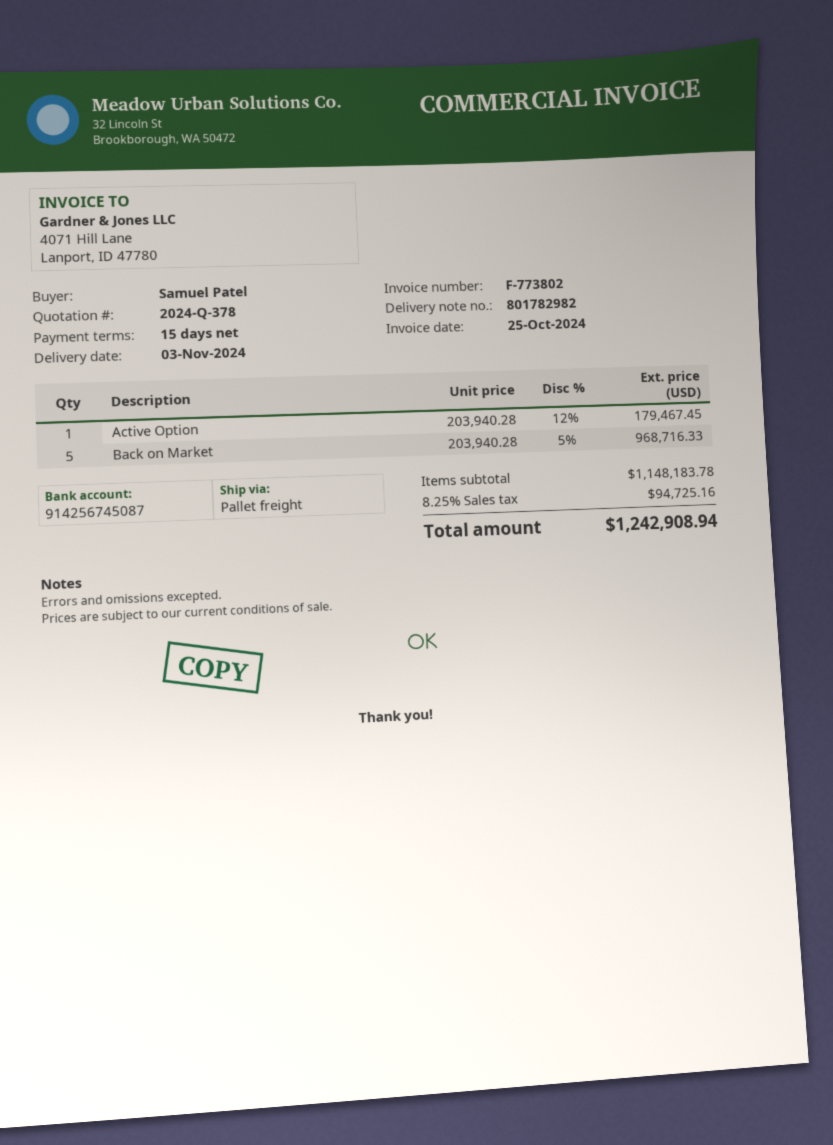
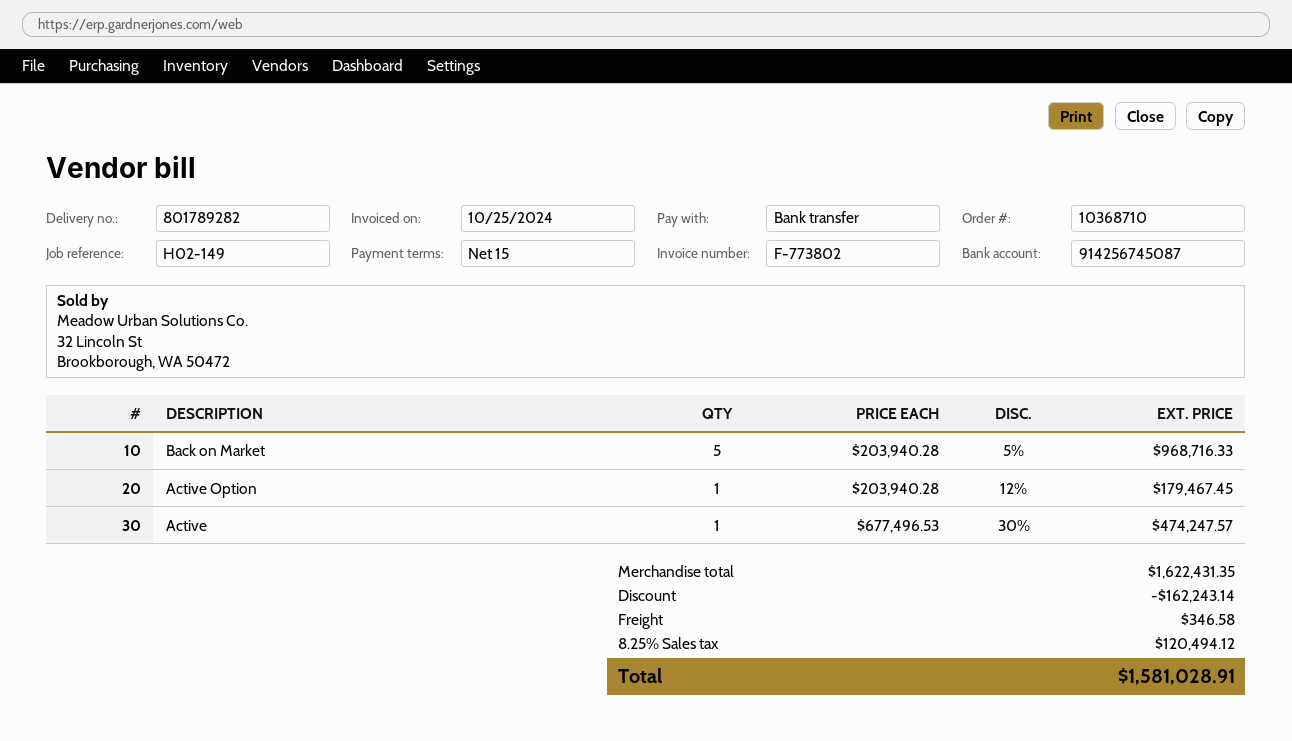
delivery note number: 801782982 -> 801789282
Active: none -> 1 x 677496.53 - 30% = 474247.57
subtotal: 1148183.78 -> 1622431.35
discount: none -> 162243.14
shipping: none -> 346.58
tax: 8.25% = 94725.16 -> 8.25% = 120494.12
total: 1242908.94 -> 1581028.91

